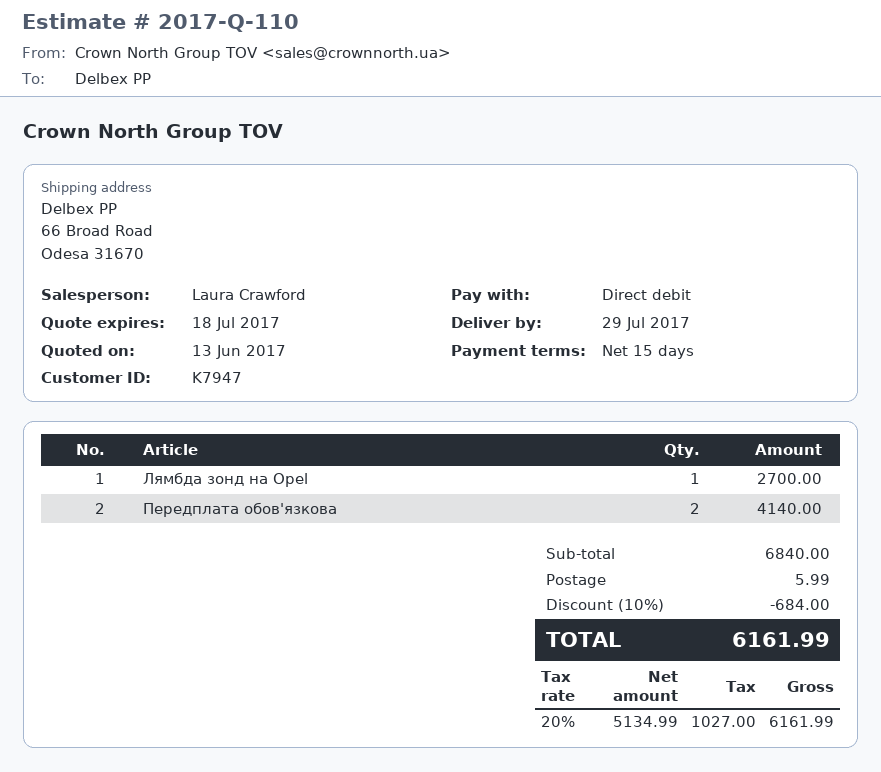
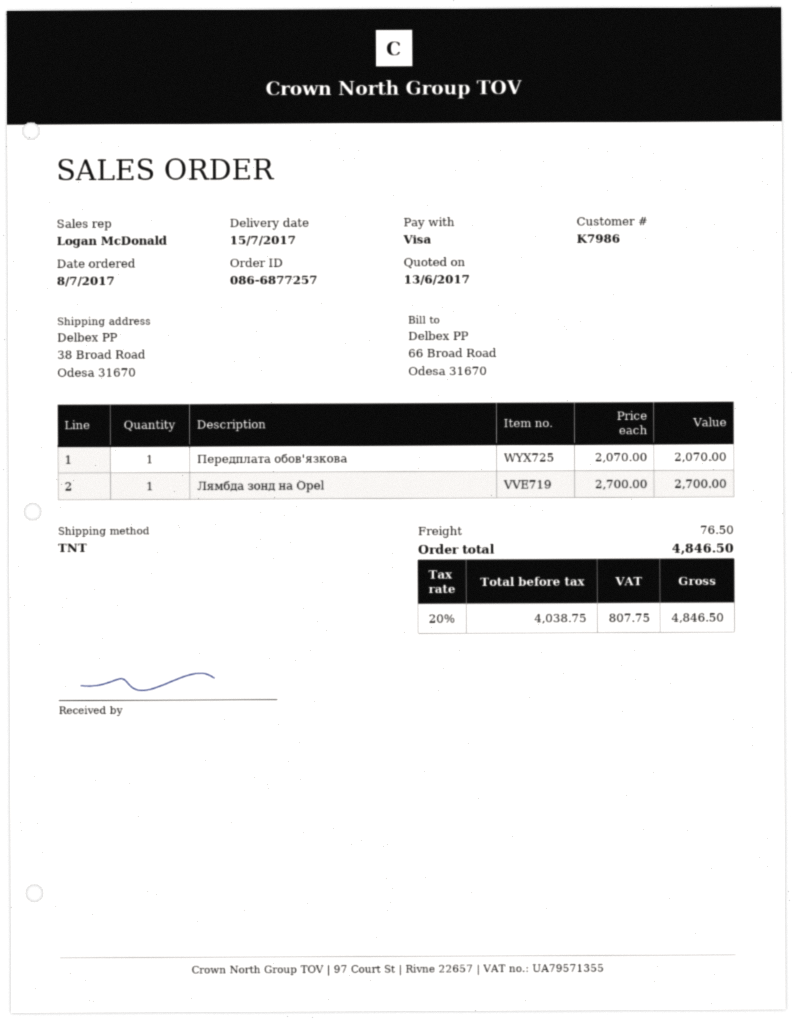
delivery date: 2017-07-29 -> 2017-07-15
customer number: K7947 -> K7986
sales rep: Laura Crawford -> Logan McDonald
payment method: direct debit -> Visa
ship to: 66 Broad Road, Odesa 31670 -> 38 Broad Road, Odesa 31670
Передплата обов'язкова: 2 for 4140.00 -> 1 for 2070.00
discount: 10% = 684.00 -> none
shipping: 5.99 -> 76.50
net: 5134.99 -> 4038.75
tax: 20% = 1027.00 -> 20% = 807.75
total: 6161.99 -> 4846.50

